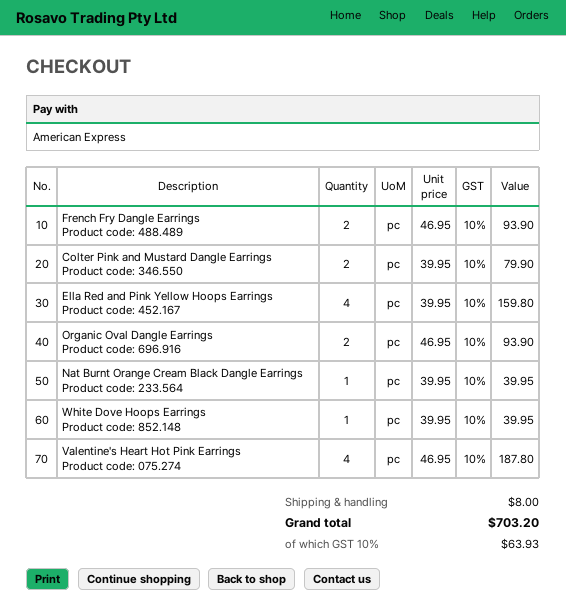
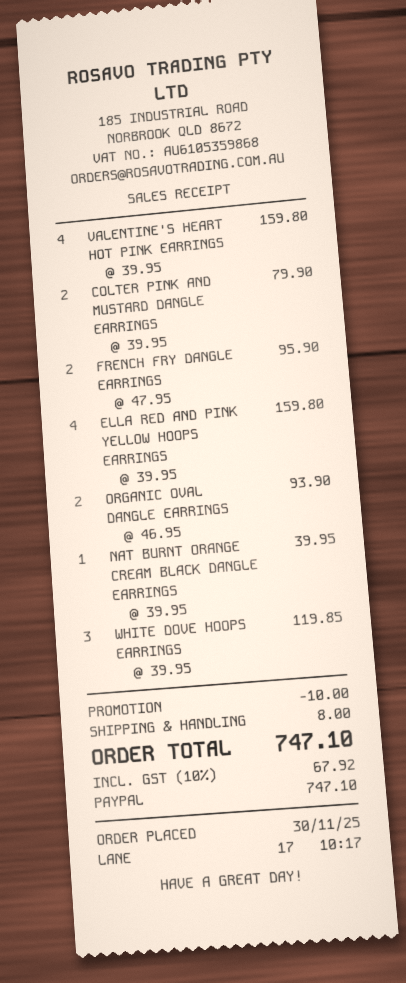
payment method: American Express -> PayPal
French Fry Dangle Earrings: 2 x 46.95 = 93.90 -> 2 x 47.95 = 95.90
White Dove Hoops Earrings: 1 x 39.95 = 39.95 -> 3 x 39.95 = 119.85
Valentine's Heart Hot Pink Earrings: 4 x 46.95 = 187.80 -> 4 x 39.95 = 159.80
discount: none -> 10.00
tax: 10% = 63.93 -> 10% = 67.92
total: 703.20 -> 747.10

